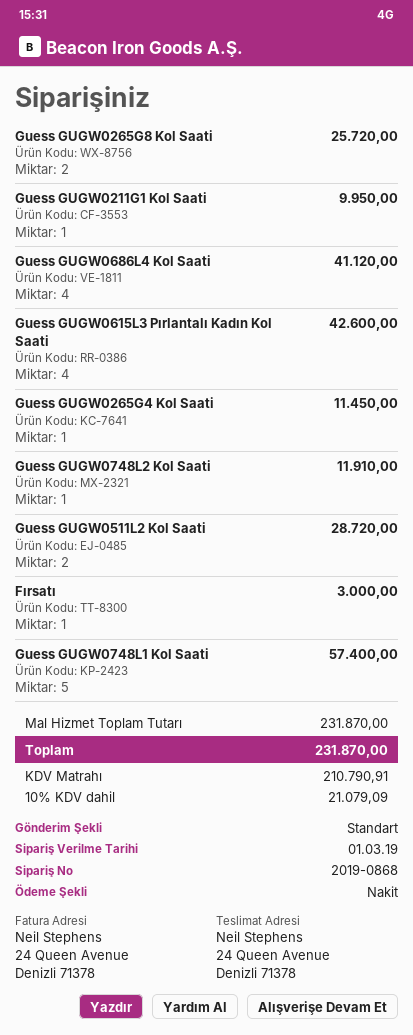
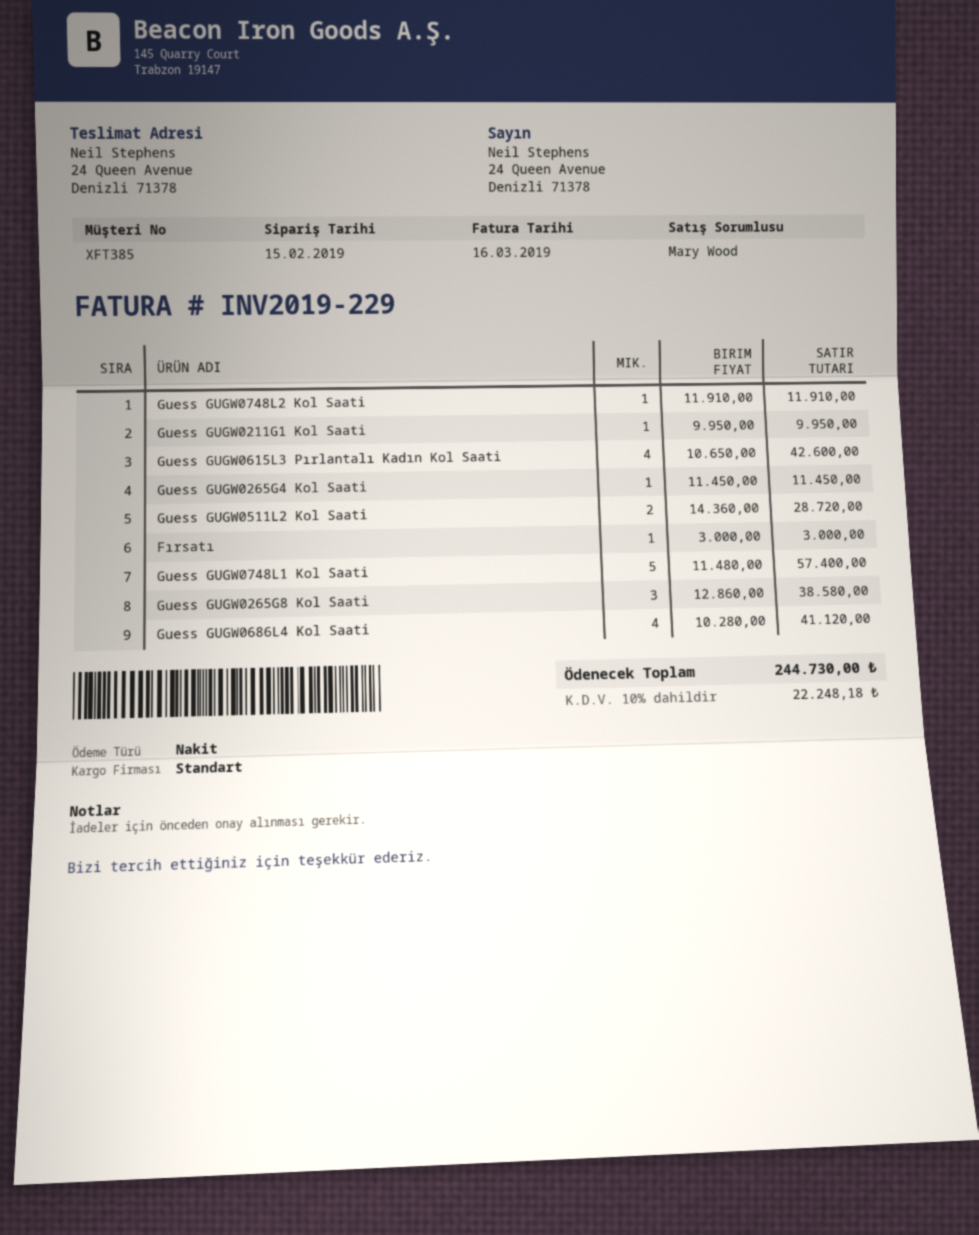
order date: 2019-03-01 -> 2019-02-15
Guess GUGW0265G8 Kol Saati: 2 for 25720.00 -> 3 for 38580.00
tax: 10% = 21079.09 -> 10% = 22248.18
total: 231870.00 -> 244730.00

